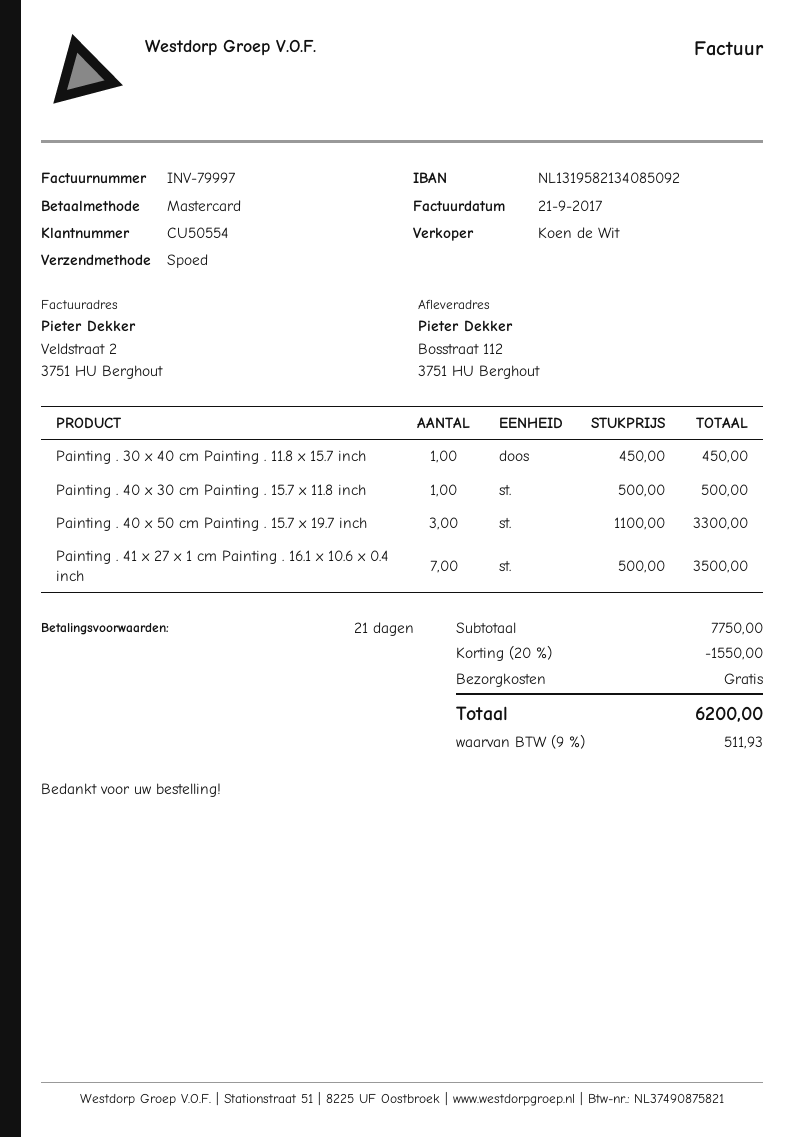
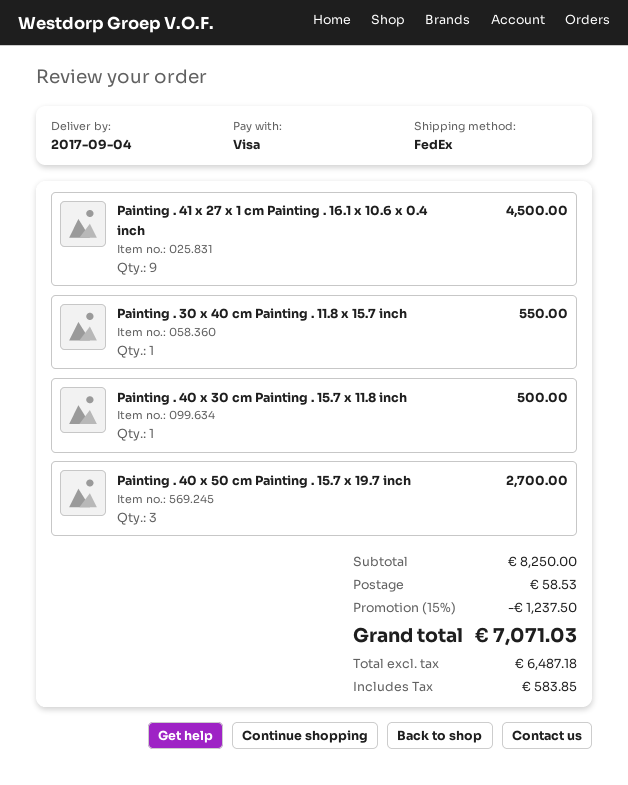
payment method: Mastercard -> Visa
shipping method: express -> FedEx
Painting . 30 x 40 cm Painting . 11.8 x 15.7 inch: 1 for 450.00 -> 1 for 550.00
Painting . 40 x 50 cm Painting . 15.7 x 19.7 inch: 3 for 3300.00 -> 3 for 2700.00
Painting . 41 x 27 x 1 cm Painting . 16.1 x 10.6 x 0.4 inch: 7 for 3500.00 -> 9 for 4500.00
subtotal: 7750.00 -> 8250.00
discount: 20% = 1550.00 -> 15% = 1237.50
shipping: 0.00 -> 58.53
tax: 511.93 -> 583.85
total: 6200.00 -> 7071.03

